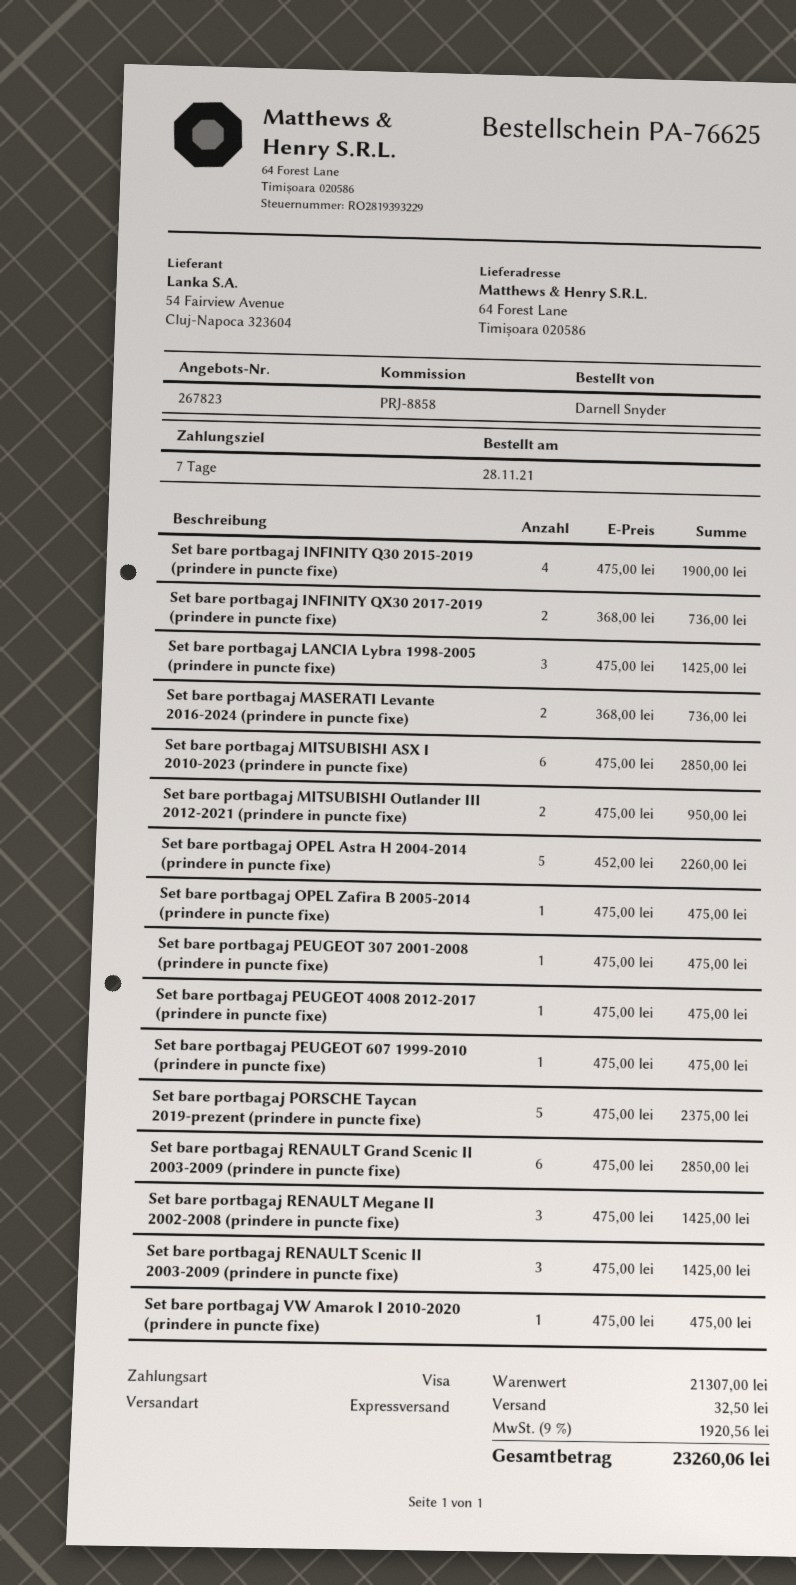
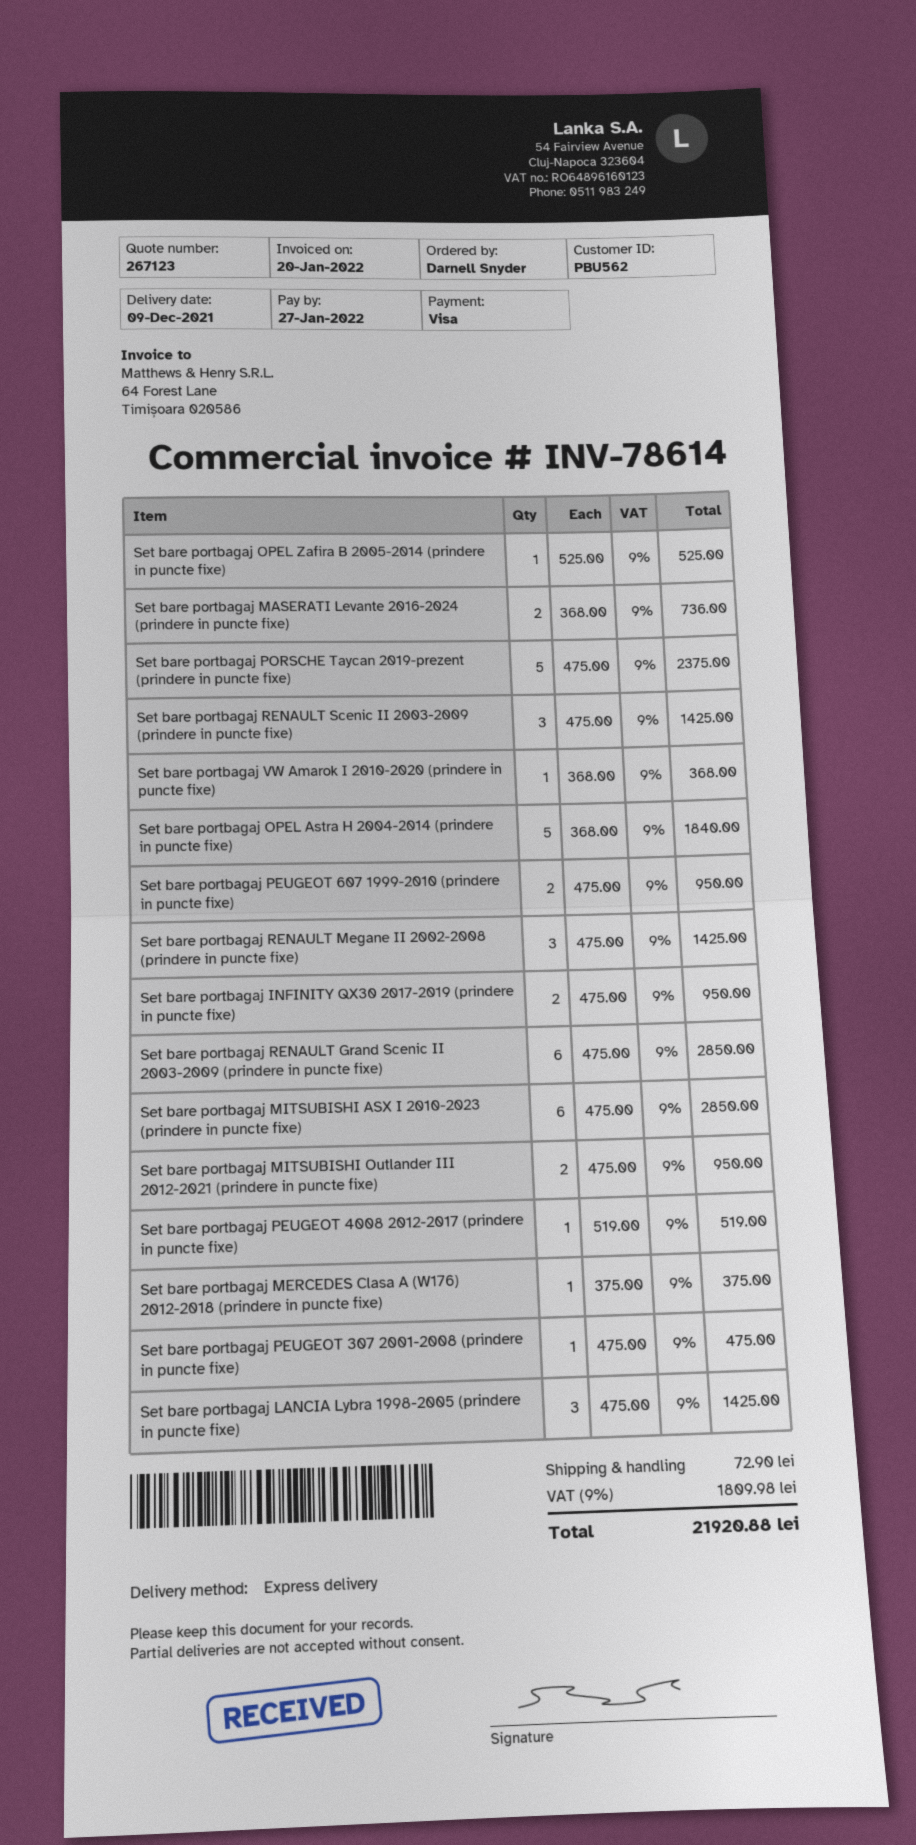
quote number: 267823 -> 267123
Set bare portbagaj INFINITY Q30 2015-2019 (prindere in puncte fixe): 4 x 475.00 = 1900.00 -> none
Set bare portbagaj INFINITY QX30 2017-2019 (prindere in puncte fixe): 2 x 368.00 = 736.00 -> 2 x 475.00 = 950.00
Set bare portbagaj OPEL Astra H 2004-2014 (prindere in puncte fixe): 5 x 452.00 = 2260.00 -> 5 x 368.00 = 1840.00
Set bare portbagaj OPEL Zafira B 2005-2014 (prindere in puncte fixe): 1 x 475.00 = 475.00 -> 1 x 525.00 = 525.00
Set bare portbagaj PEUGEOT 4008 2012-2017 (prindere in puncte fixe): 1 x 475.00 = 475.00 -> 1 x 519.00 = 519.00
Set bare portbagaj PEUGEOT 607 1999-2010 (prindere in puncte fixe): 1 x 475.00 = 475.00 -> 2 x 475.00 = 950.00
Set bare portbagaj VW Amarok I 2010-2020 (prindere in puncte fixe): 1 x 475.00 = 475.00 -> 1 x 368.00 = 368.00
Set bare portbagaj MERCEDES Clasa A (W176) 2012-2018 (prindere in puncte fixe): none -> 1 x 375.00 = 375.00
shipping: 32.50 -> 72.90
tax: 9% = 1920.56 -> 9% = 1809.98
total: 23260.06 -> 21920.88

